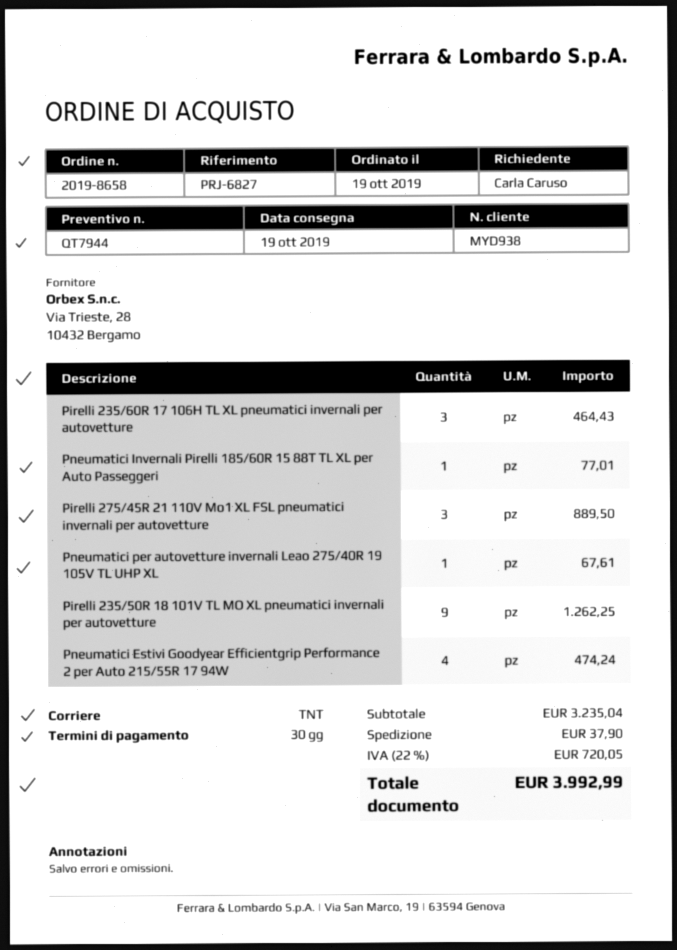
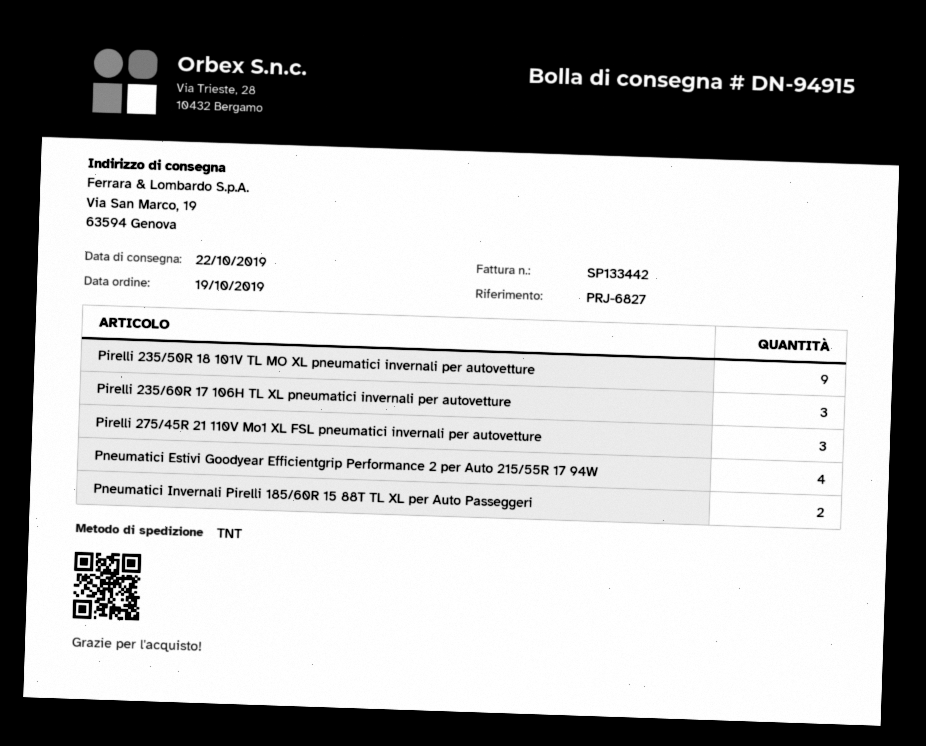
delivery date: 2019-10-19 -> 2019-10-22
Pneumatici Invernali Pirelli 185/60R 15 88T TL XL per Auto Passeggeri: 1 -> 2
Pneumatici per autovetture invernali Leao 275/40R 19 105V TL UHP XL: 1 -> none

